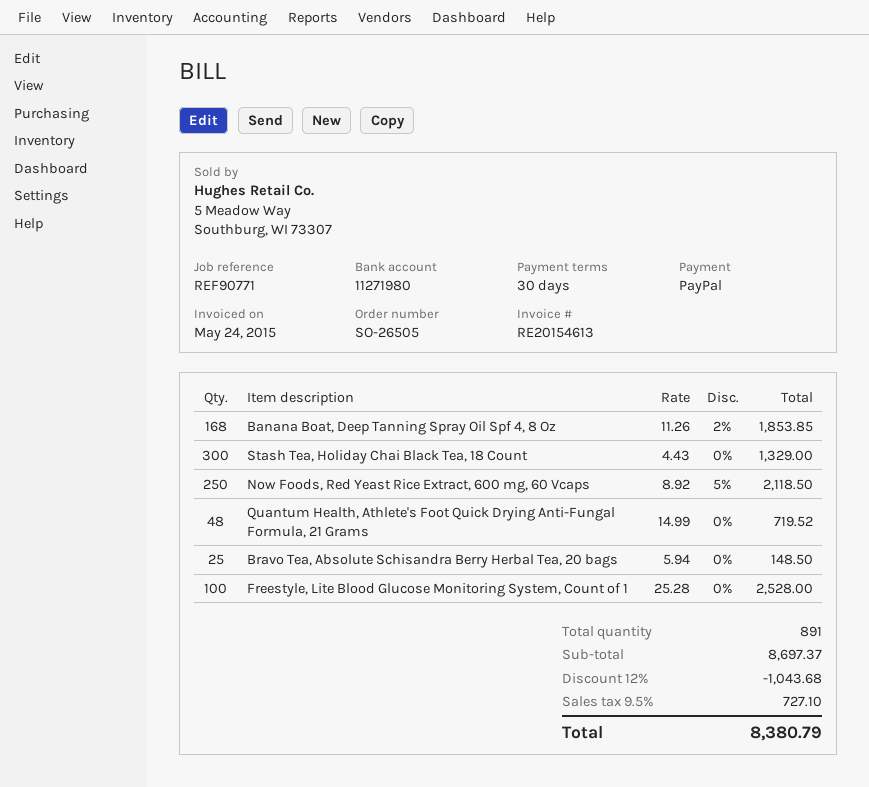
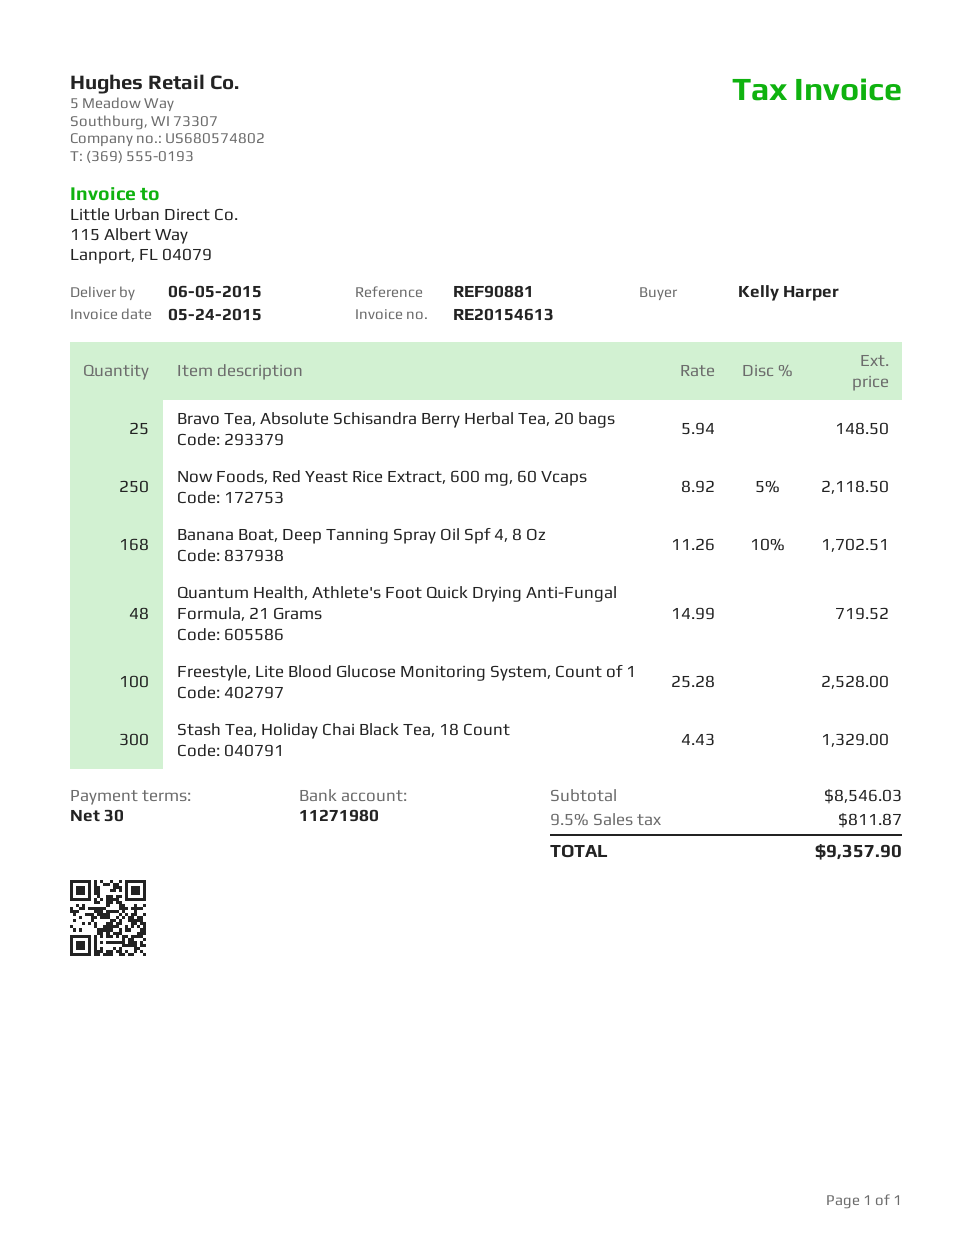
reference: REF90771 -> REF90881
Banana Boat, Deep Tanning Spray Oil Spf 4, 8 Oz: 168 x 11.26 - 2% = 1853.85 -> 168 x 11.26 - 10% = 1702.51
subtotal: 8697.37 -> 8546.03
discount: 12% = 1043.68 -> none
tax: 9.5% = 727.10 -> 9.5% = 811.87
total: 8380.79 -> 9357.90

